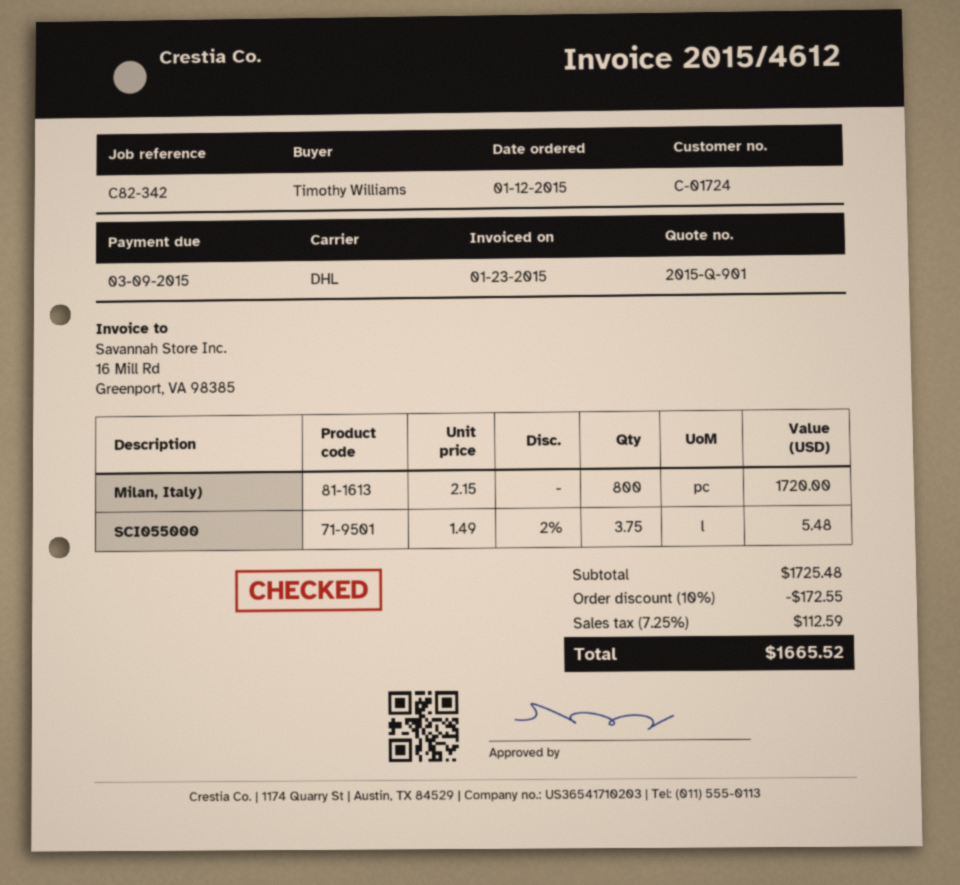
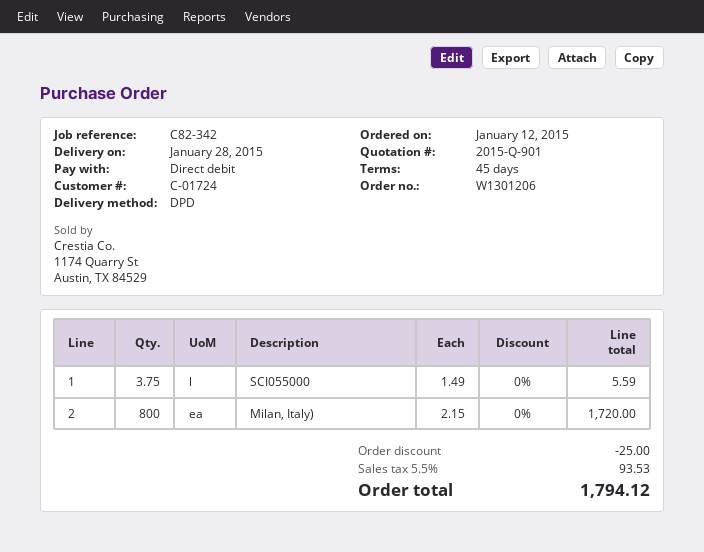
shipping method: DHL -> DPD
SCI055000: 3.75 x 1.49 - 2% = 5.48 -> 3.75 x 1.49 = 5.59
discount: 172.55 -> 25.00
tax: 7.25% = 112.59 -> 5.5% = 93.53
total: 1665.52 -> 1794.12

